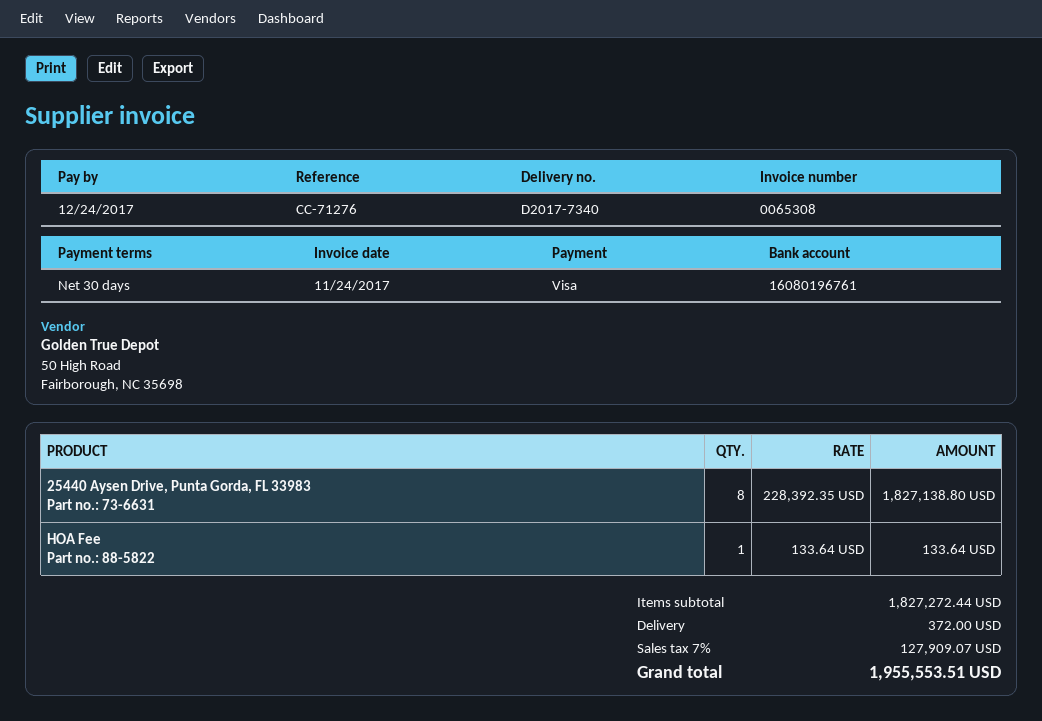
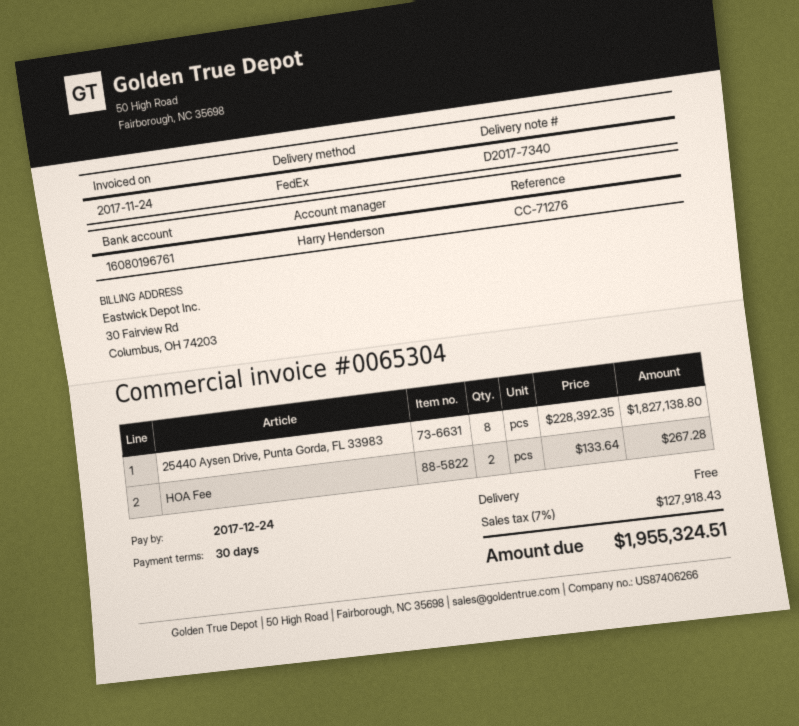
invoice number: 0065308 -> 0065304
HOA Fee: 1 x 133.64 = 133.64 -> 2 x 133.64 = 267.28
shipping: 372.00 -> 0.00
tax: 7% = 127909.07 -> 7% = 127918.43
total: 1955553.51 -> 1955324.51

